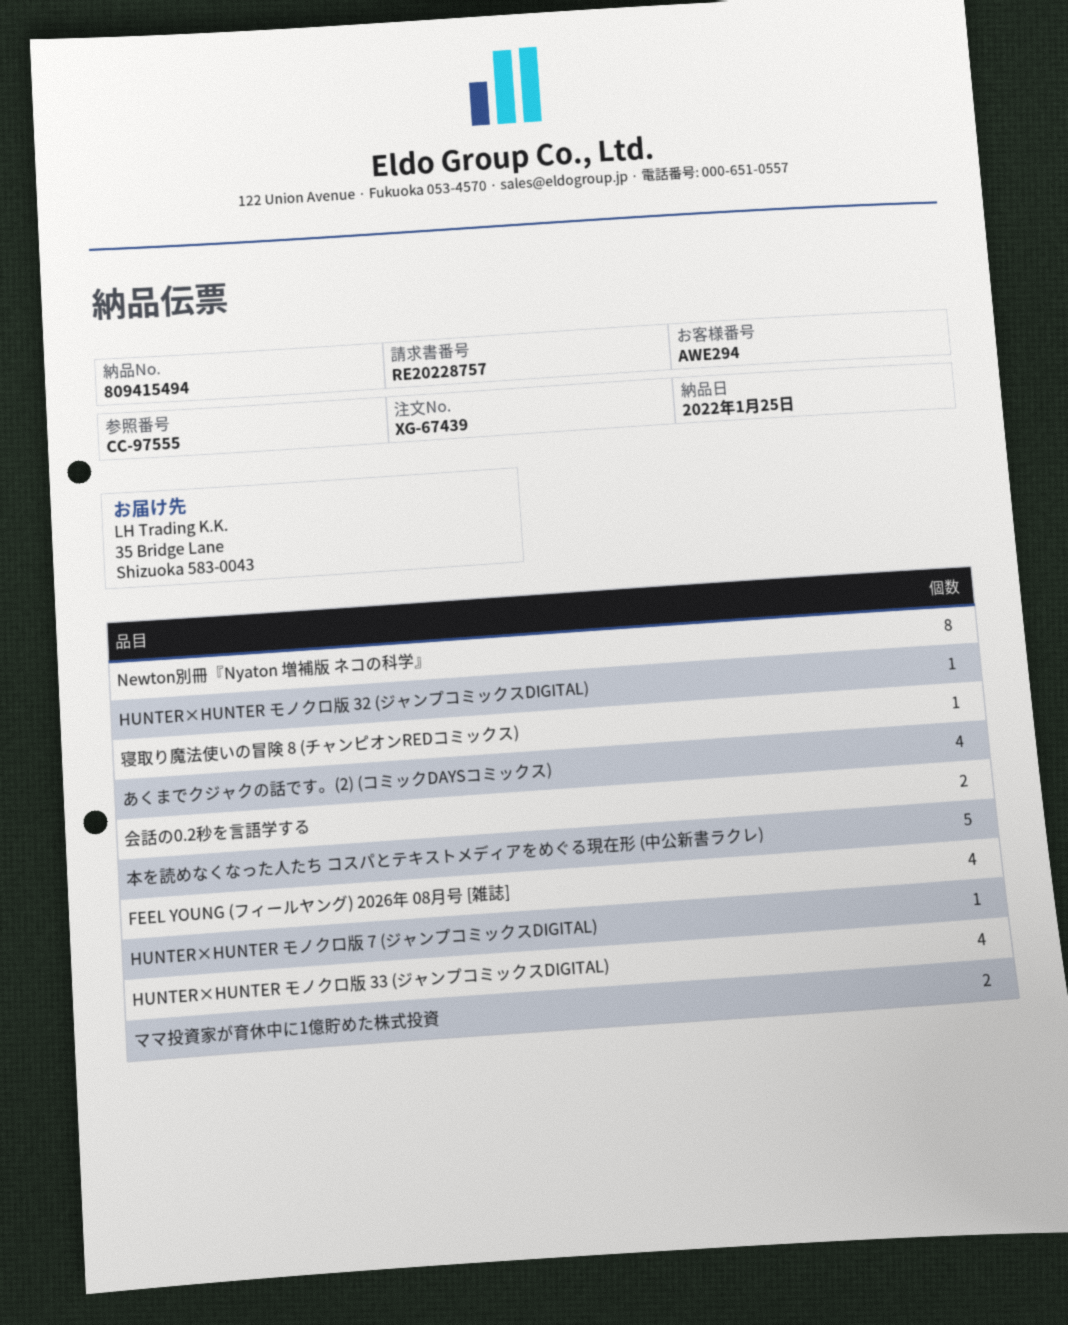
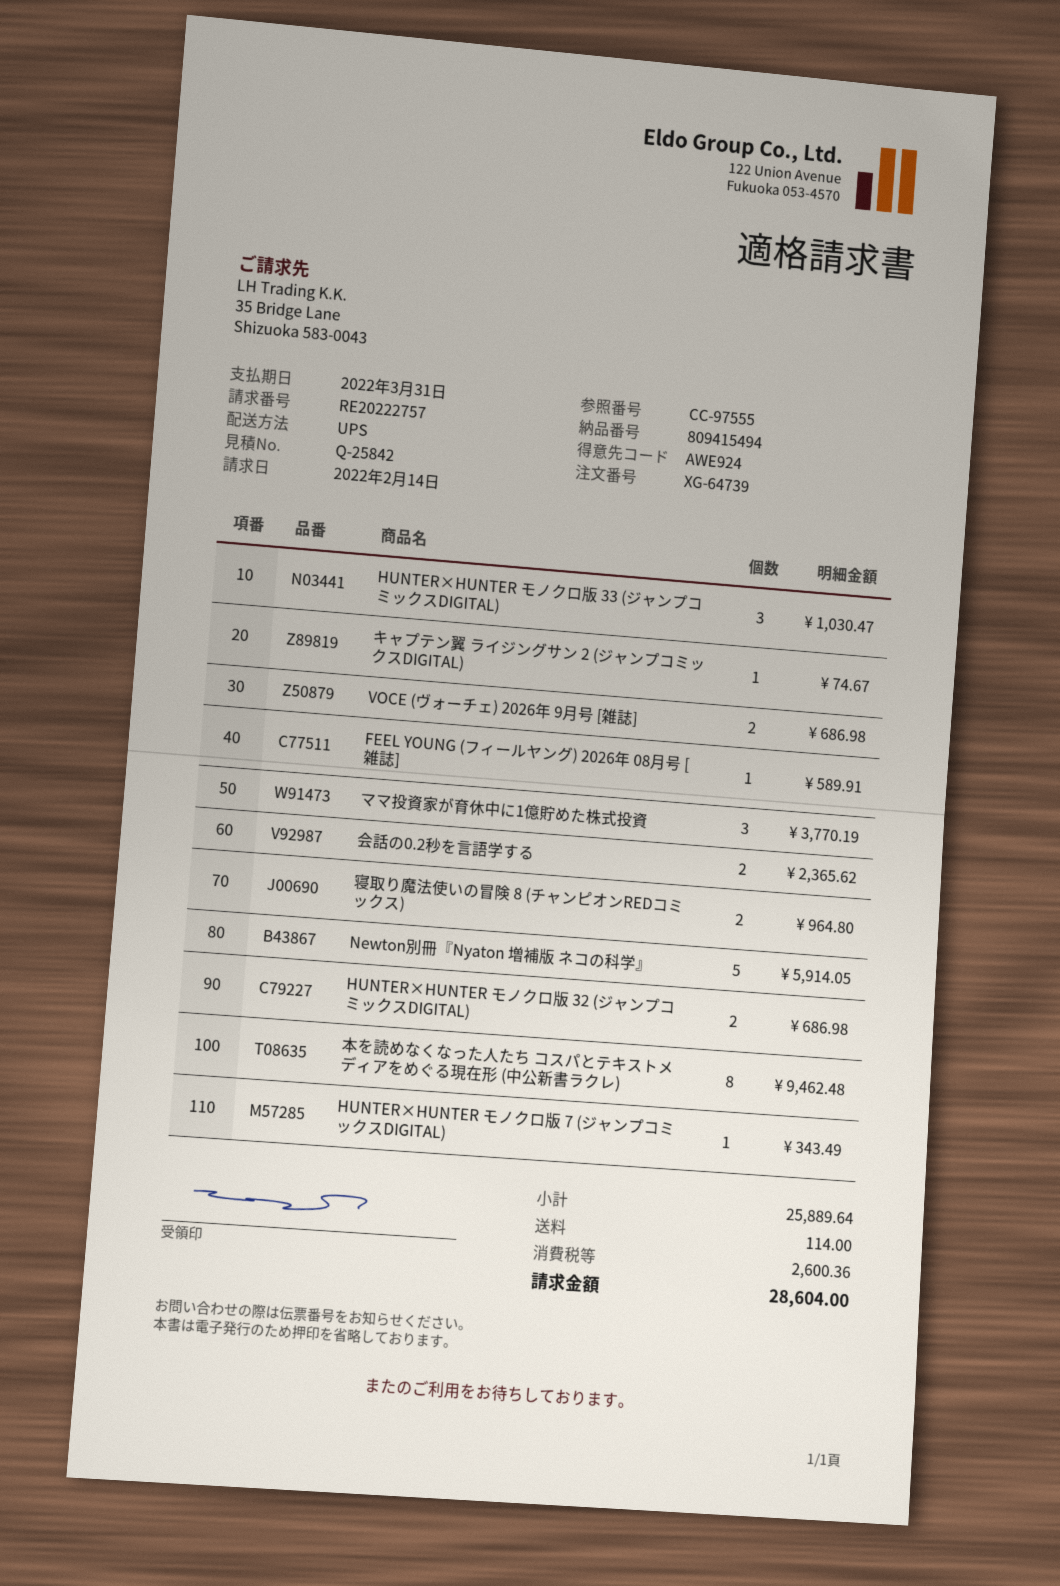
order number: XG-67439 -> XG-64739
invoice number: RE20228757 -> RE20222757
customer number: AWE294 -> AWE924
Newton別冊『Nyaton 増補版 ネコの科学』: 8 -> 5
HUNTER×HUNTER モノクロ版 32 (ジャンプコミックスDIGITAL): 1 -> 2
寝取り魔法使いの冒険 8 (チャンピオンREDコミックス): 1 -> 2
あくまでクジャクの話です。(2) (コミックDAYSコミックス): 4 -> none
本を読めなくなった人たち コスパとテキストメディアをめぐる現在形 (中公新書ラクレ): 5 -> 8
FEEL YOUNG (フィールヤング) 2026年 08月号 [雑誌]: 4 -> 1
HUNTER×HUNTER モノクロ版 33 (ジャンプコミックスDIGITAL): 4 -> 3
ママ投資家が育休中に1億貯めた株式投資: 2 -> 3
キャプテン翼 ライジングサン 2 (ジャンプコミックスDIGITAL): none -> 1
VOCE (ヴォーチェ) 2026年 9月号 [雑誌]: none -> 2

